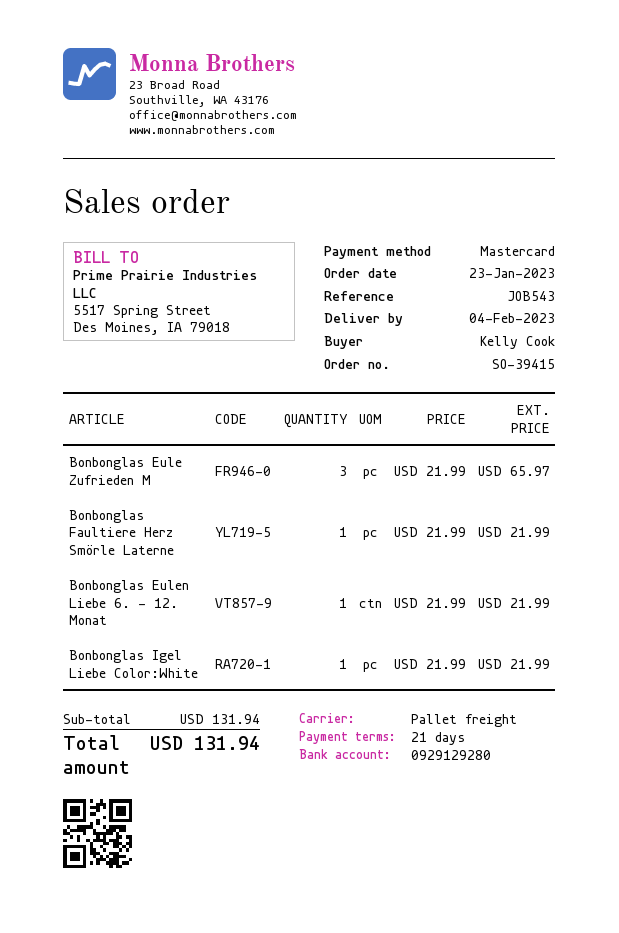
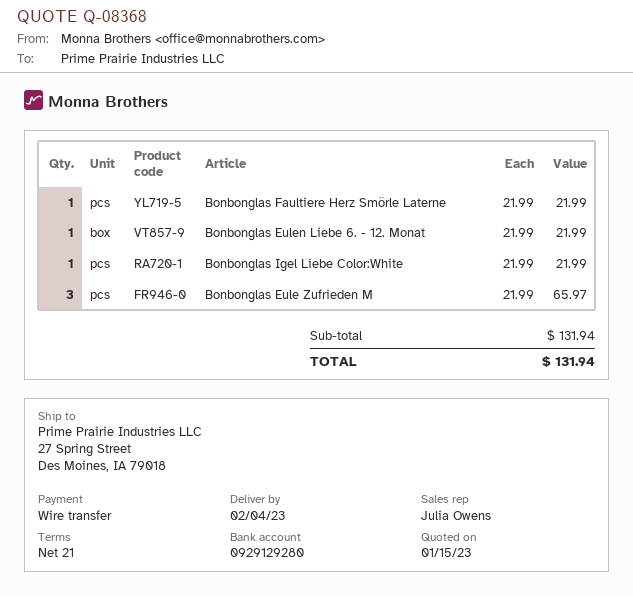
payment method: Mastercard -> bank transfer

